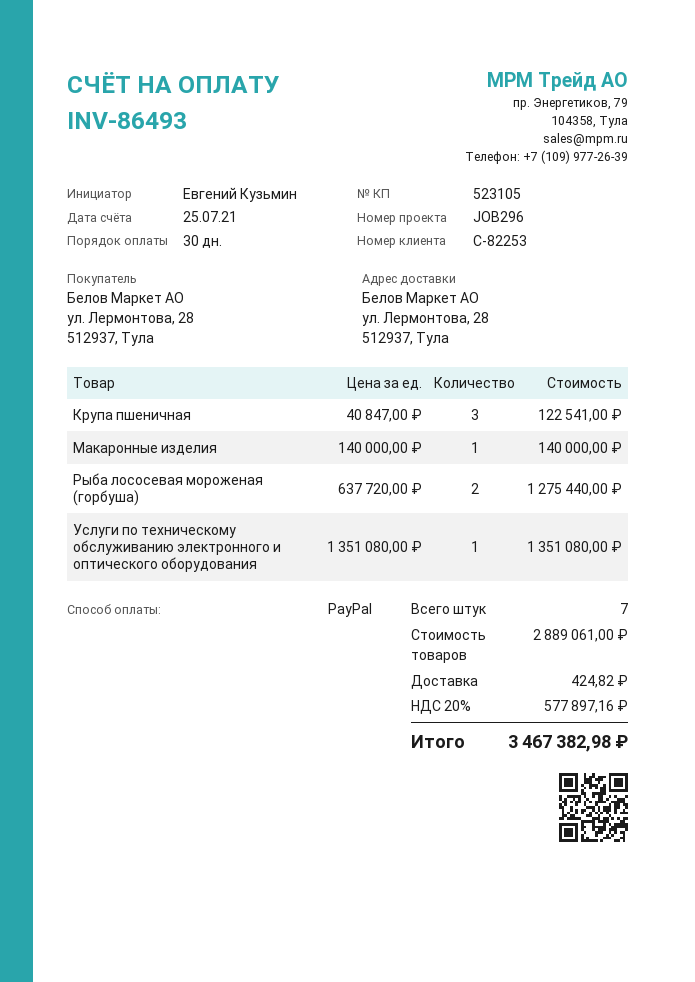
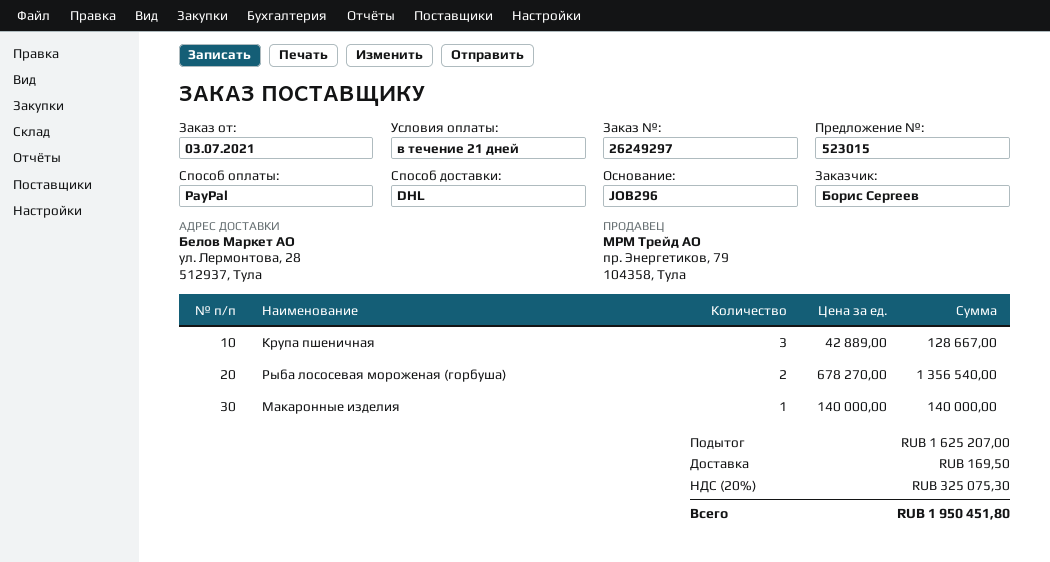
quote number: 523105 -> 523015
payment terms: 30 days -> 21 days
ordered by: Евгений Кузьмин -> Борис Сергеев
Крупа пшеничная: 3 x 40847.00 = 122541.00 -> 3 x 42889.00 = 128667.00
Рыба лососевая мороженая (горбуша): 2 x 637720.00 = 1275440.00 -> 2 x 678270.00 = 1356540.00
Услуги по техническому обслуживанию электронного и оптического оборудования: 1 x 1351080.00 = 1351080.00 -> none
subtotal: 2889061.00 -> 1625207.00
shipping: 424.82 -> 169.50
tax: 20% = 577897.16 -> 20% = 325075.30
total: 3467382.98 -> 1950451.80

